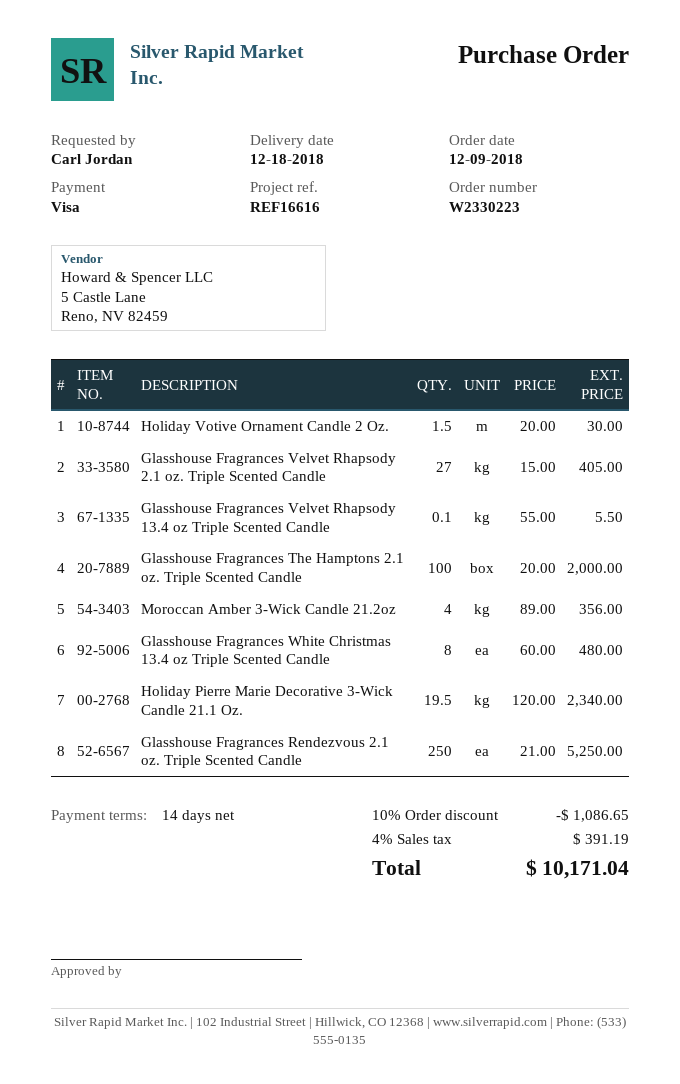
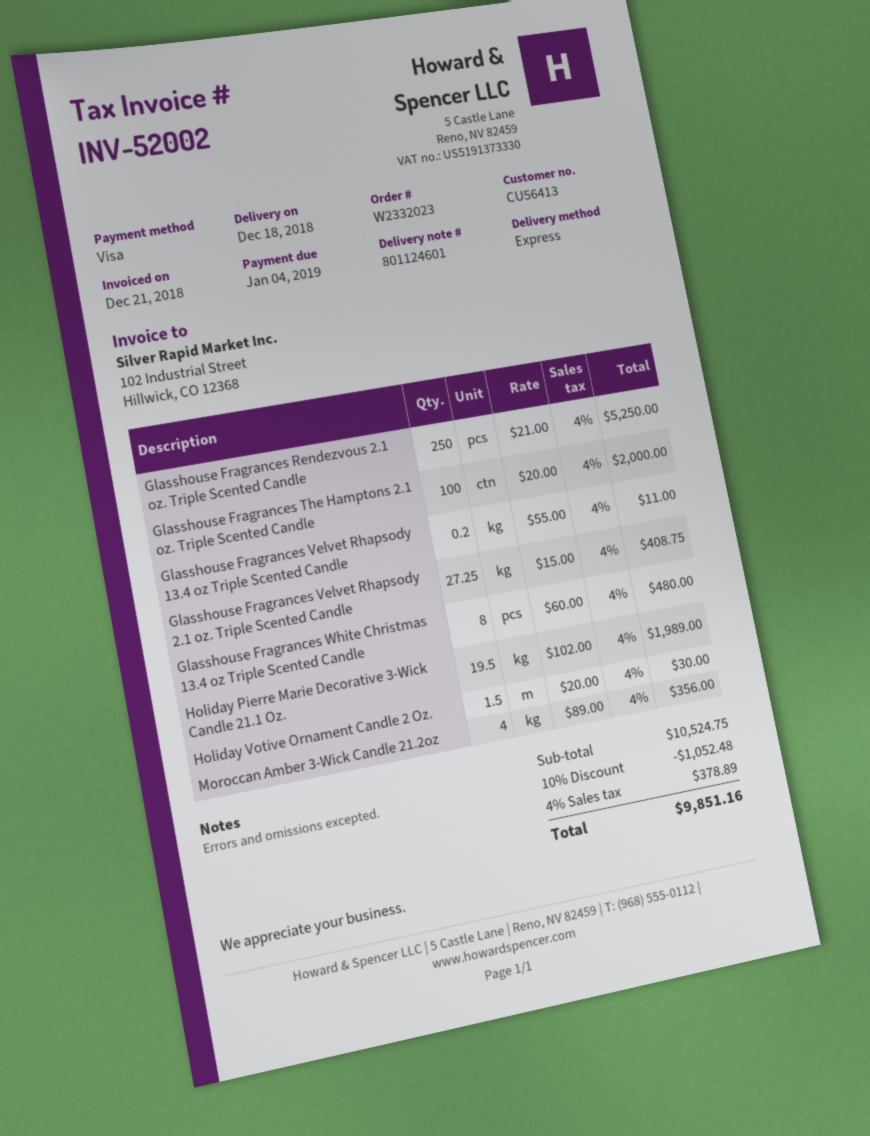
order number: W2330223 -> W2332023
Glasshouse Fragrances Velvet Rhapsody 2.1 oz. Triple Scented Candle: 27 x 15.00 = 405.00 -> 27.25 x 15.00 = 408.75
Glasshouse Fragrances Velvet Rhapsody 13.4 oz Triple Scented Candle: 0.1 x 55.00 = 5.50 -> 0.2 x 55.00 = 11.00
Holiday Pierre Marie Decorative 3-Wick Candle 21.1 Oz.: 19.5 x 120.00 = 2340.00 -> 19.5 x 102.00 = 1989.00
discount: 10% = 1086.65 -> 10% = 1052.48
tax: 4% = 391.19 -> 4% = 378.89
total: 10171.04 -> 9851.16

